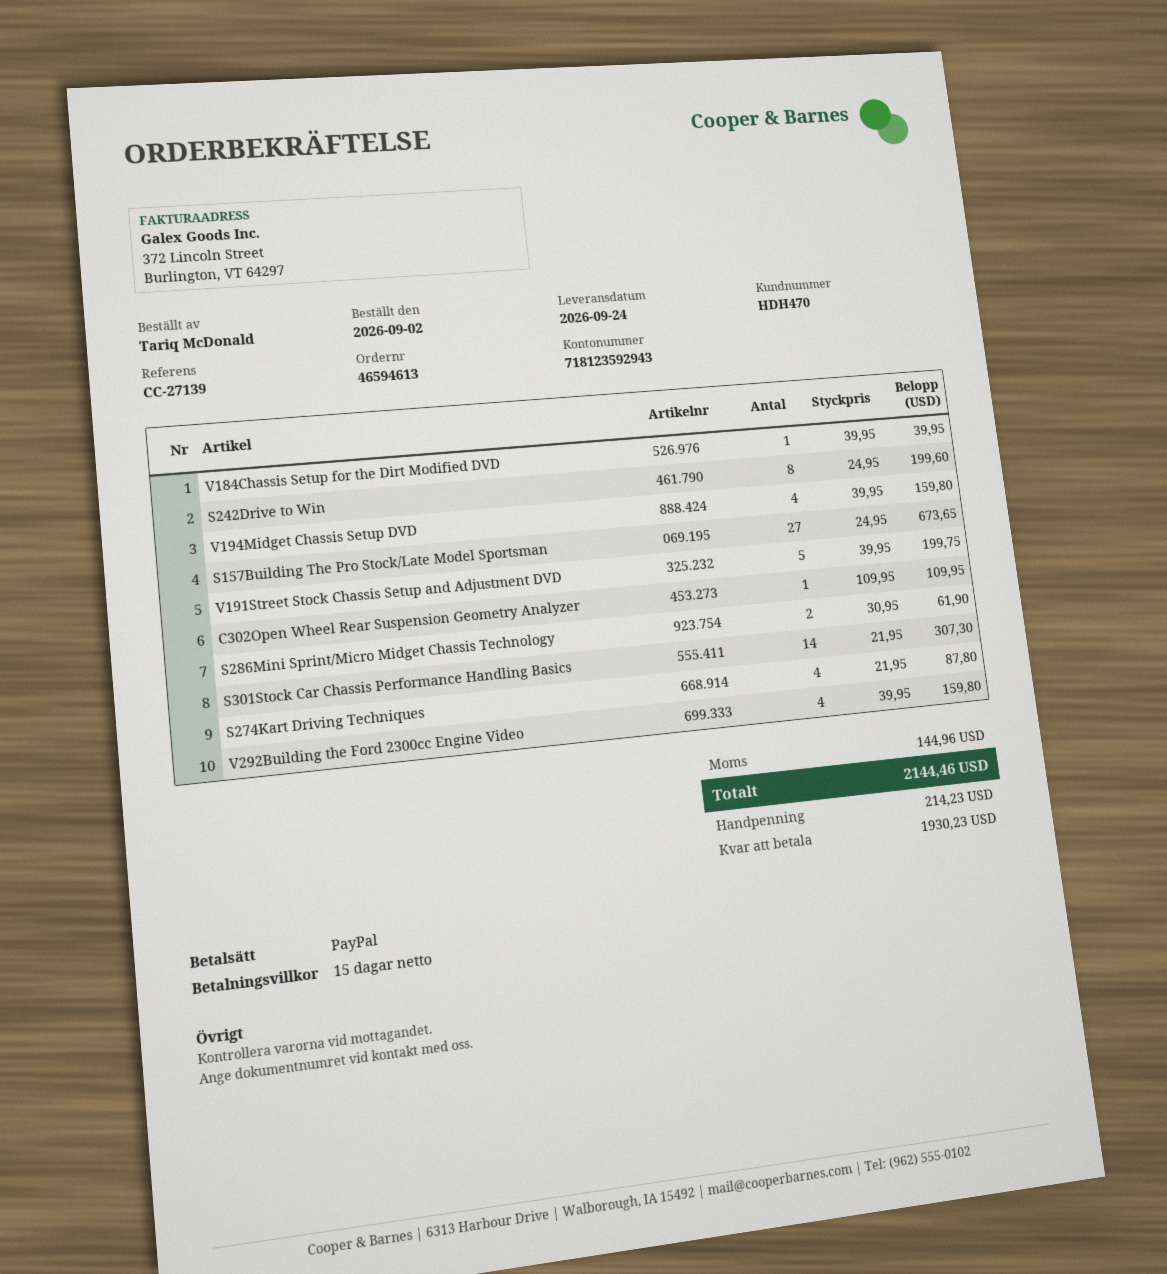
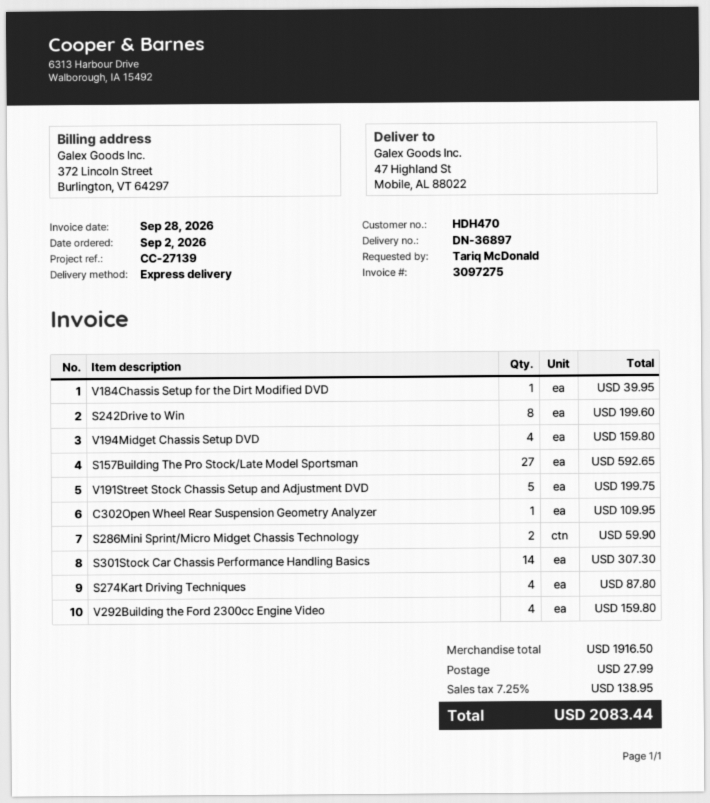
S157Building The Pro Stock/Late Model Sportsman: 27 for 673.65 -> 27 for 592.65
S286Mini Sprint/Micro Midget Chassis Technology: 2 for 61.90 -> 2 for 59.90
shipping: none -> 27.99
tax: 144.96 -> 138.95
total: 2144.46 -> 2083.44

